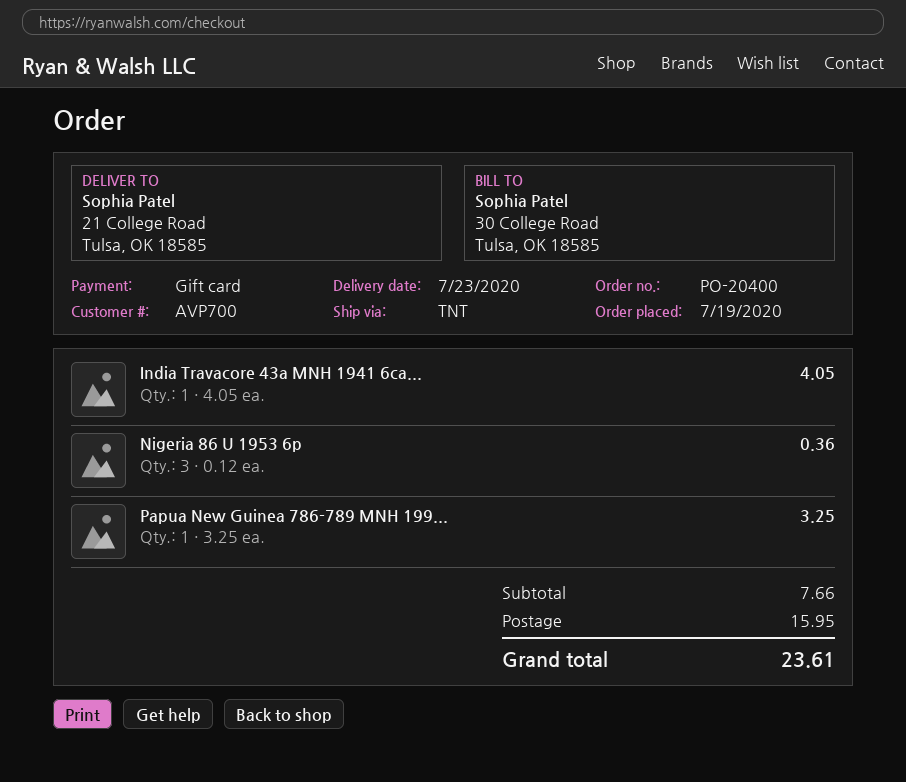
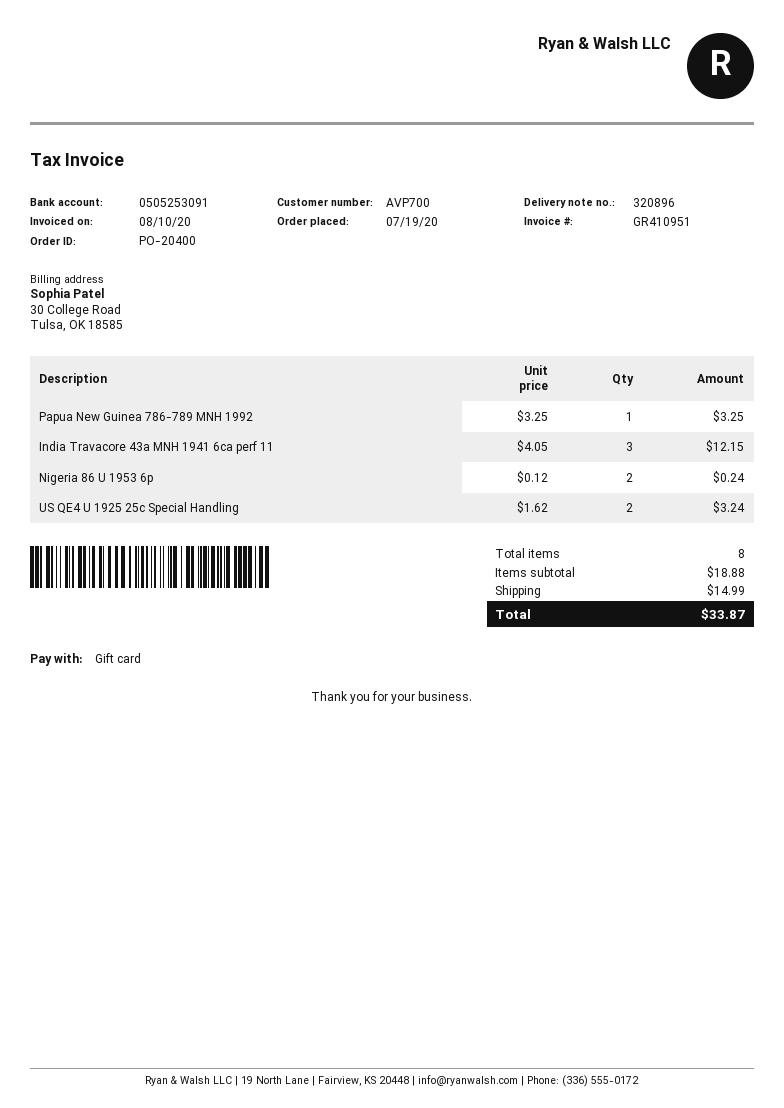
India Travacore 43a MNH 1941 6ca...: 1 x 4.05 = 4.05 -> 3 x 4.05 = 12.15
Nigeria 86 U 1953 6p: 3 x 0.12 = 0.36 -> 2 x 0.12 = 0.24
US QE4 U 1925 25c Special Handling: none -> 2 x 1.62 = 3.24
subtotal: 7.66 -> 18.88
shipping: 15.95 -> 14.99
total: 23.61 -> 33.87

